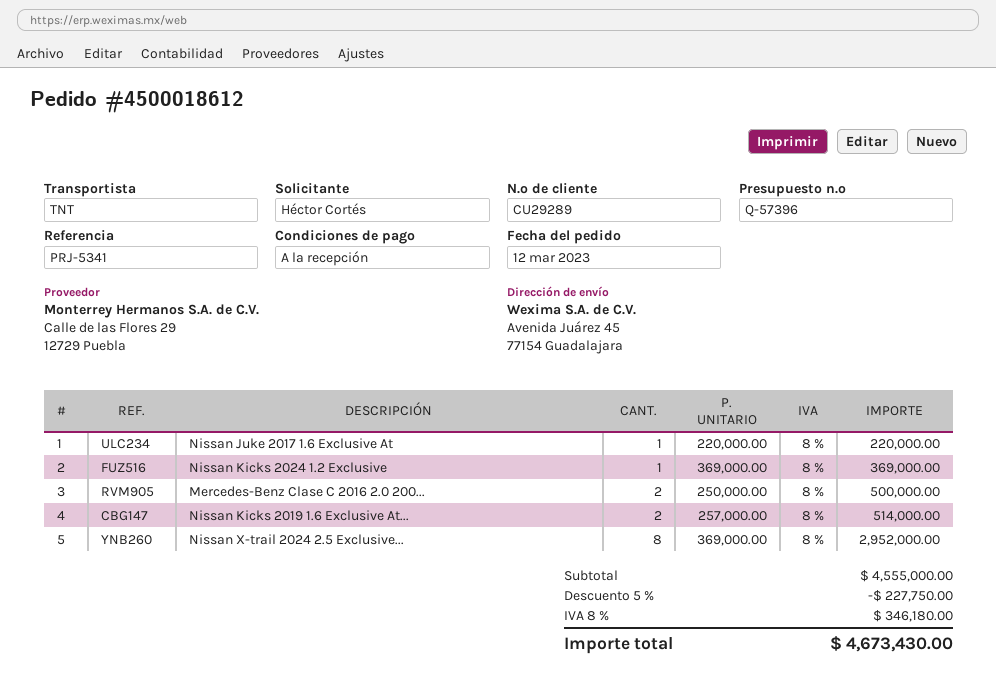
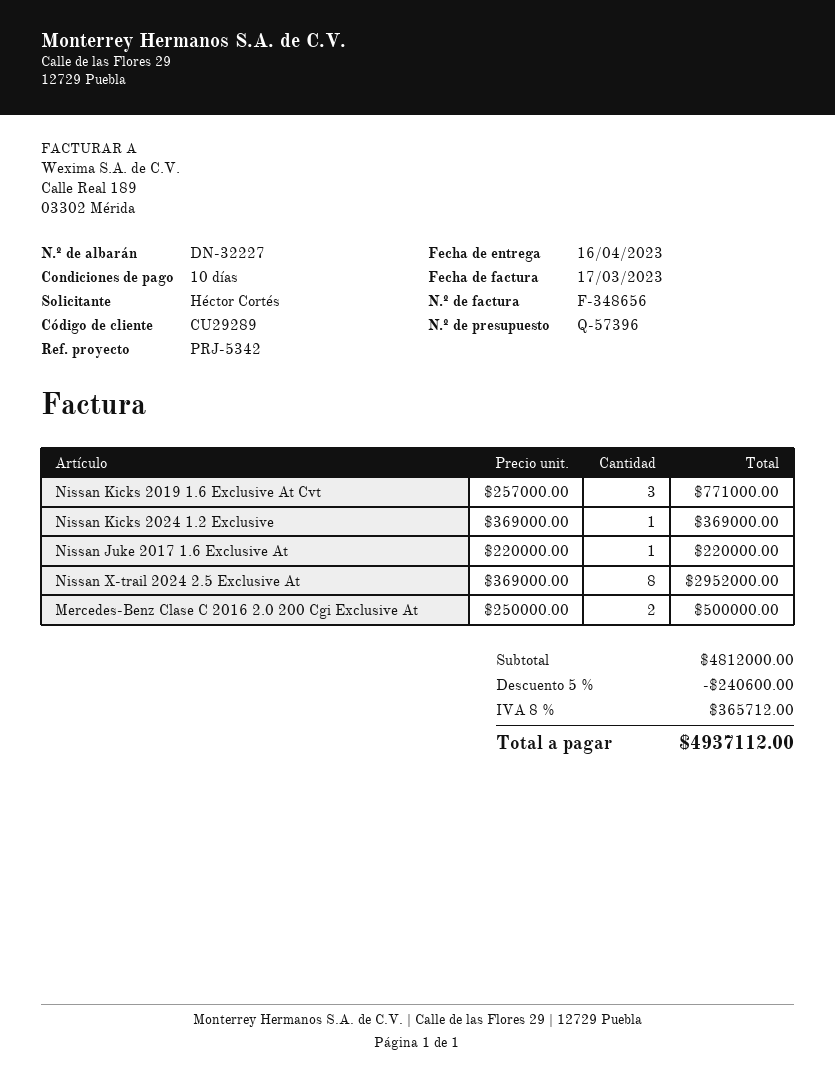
payment terms: on receipt -> 10 days
reference: PRJ-5341 -> PRJ-5342
Nissan Kicks 2019 1.6 Exclusive At...: 2 x 257000.00 = 514000.00 -> 3 x 257000.00 = 771000.00
subtotal: 4555000.00 -> 4812000.00
discount: 5% = 227750.00 -> 5% = 240600.00
tax: 8% = 346180.00 -> 8% = 365712.00
total: 4673430.00 -> 4937112.00

